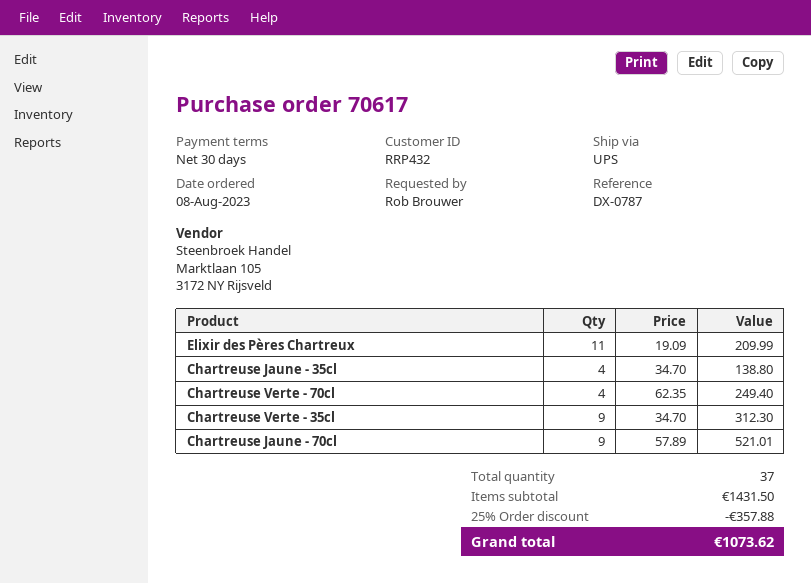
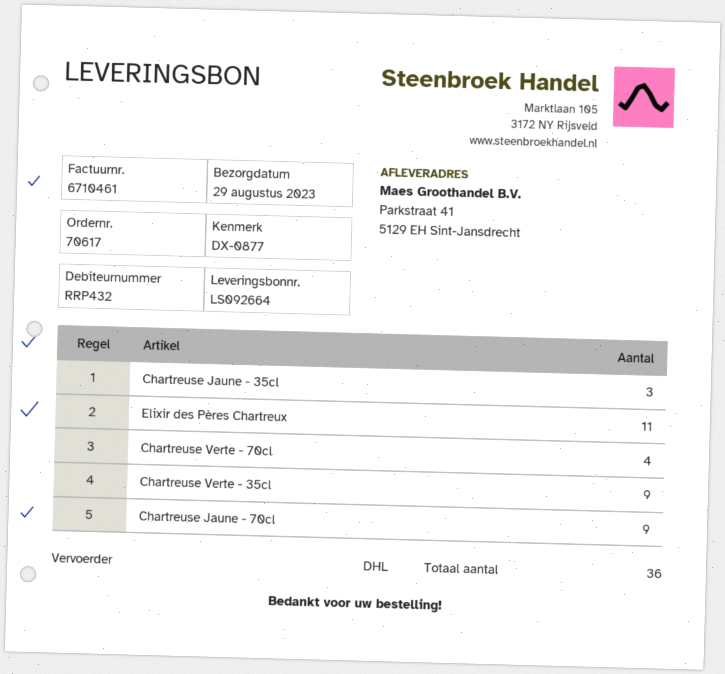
reference: DX-0787 -> DX-0877
shipping method: UPS -> DHL
Chartreuse Jaune - 35cl: 4 -> 3
total quantity: 37 -> 36

